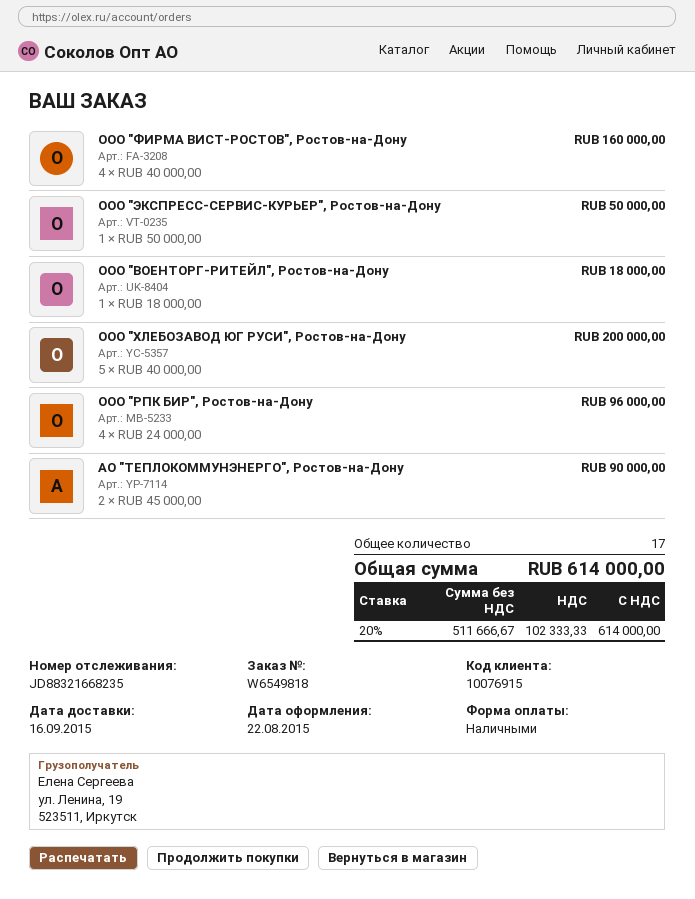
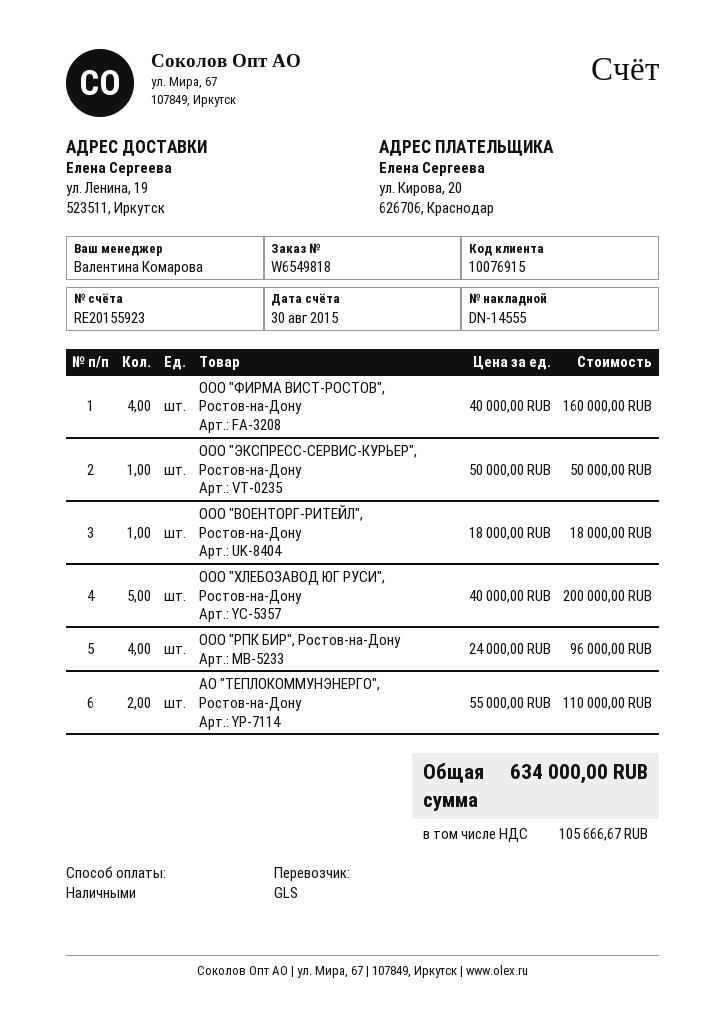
АО "ТЕПЛОКОММУНЭНЕРГО", Ростов-на-Дону: 2 x 45000.00 = 90000.00 -> 2 x 55000.00 = 110000.00
tax: 102333.33 -> 105666.67
total: 614000.00 -> 634000.00

